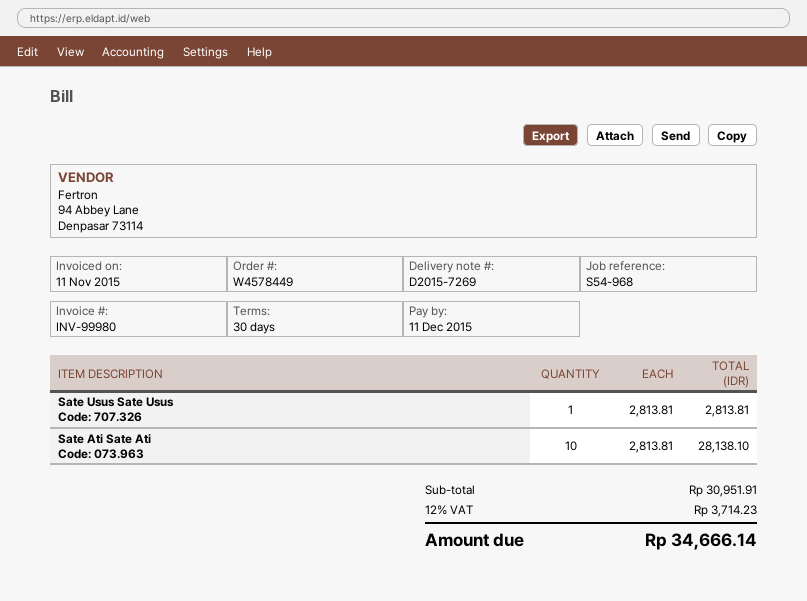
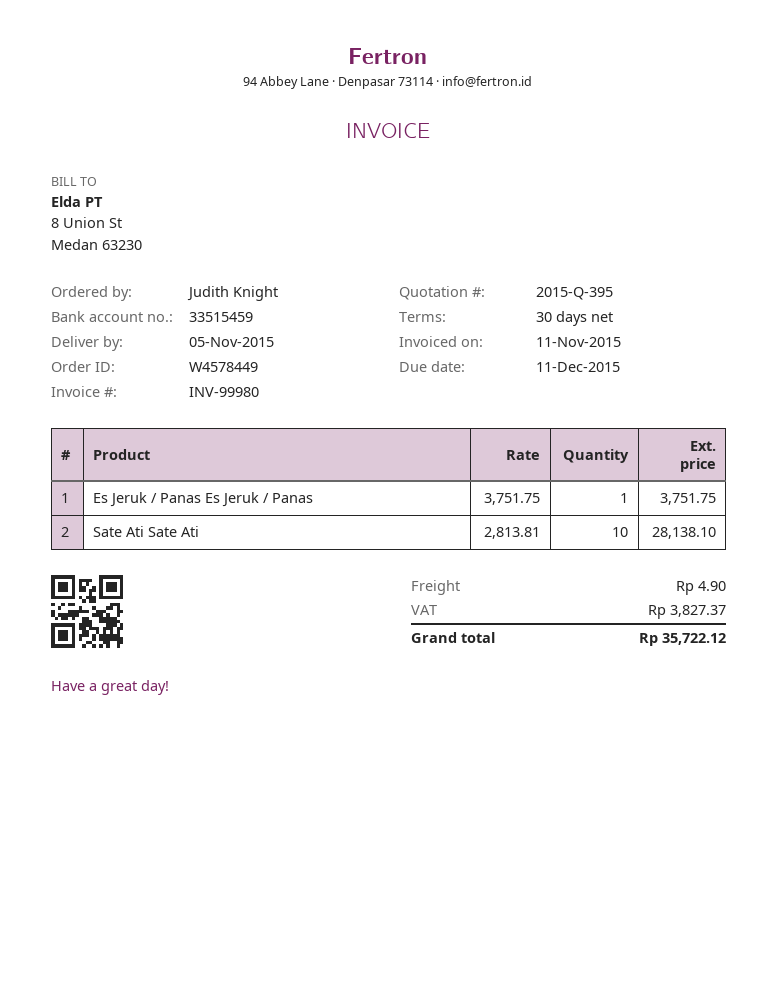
Sate Usus Sate Usus: 1 x 2813.81 = 2813.81 -> none
Es Jeruk / Panas Es Jeruk / Panas: none -> 1 x 3751.75 = 3751.75
shipping: none -> 4.90
tax: 3714.23 -> 3827.37
total: 34666.14 -> 35722.12

